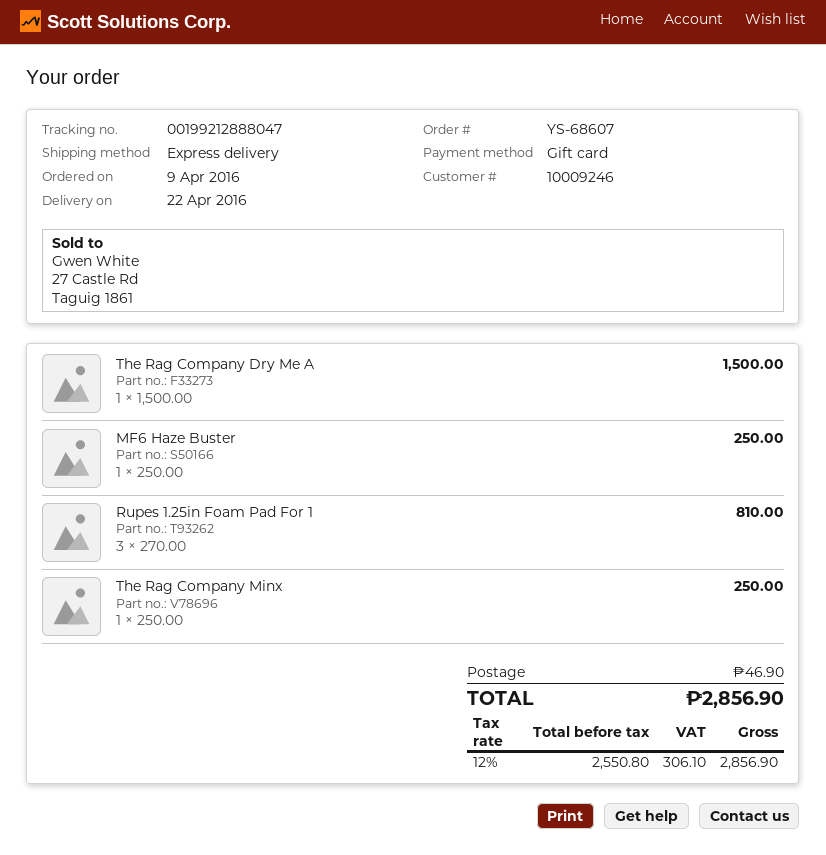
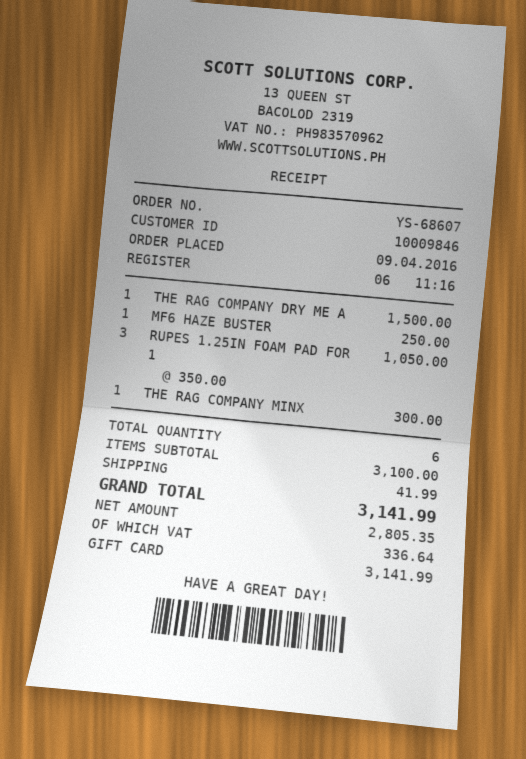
customer number: 10009246 -> 10009846
Rupes 1.25in Foam Pad For 1: 3 x 270.00 = 810.00 -> 3 x 350.00 = 1050.00
The Rag Company Minx: 1 x 250.00 = 250.00 -> 1 x 300.00 = 300.00
shipping: 46.90 -> 41.99
net: 2550.80 -> 2805.35
tax: 306.10 -> 336.64
total: 2856.90 -> 3141.99

